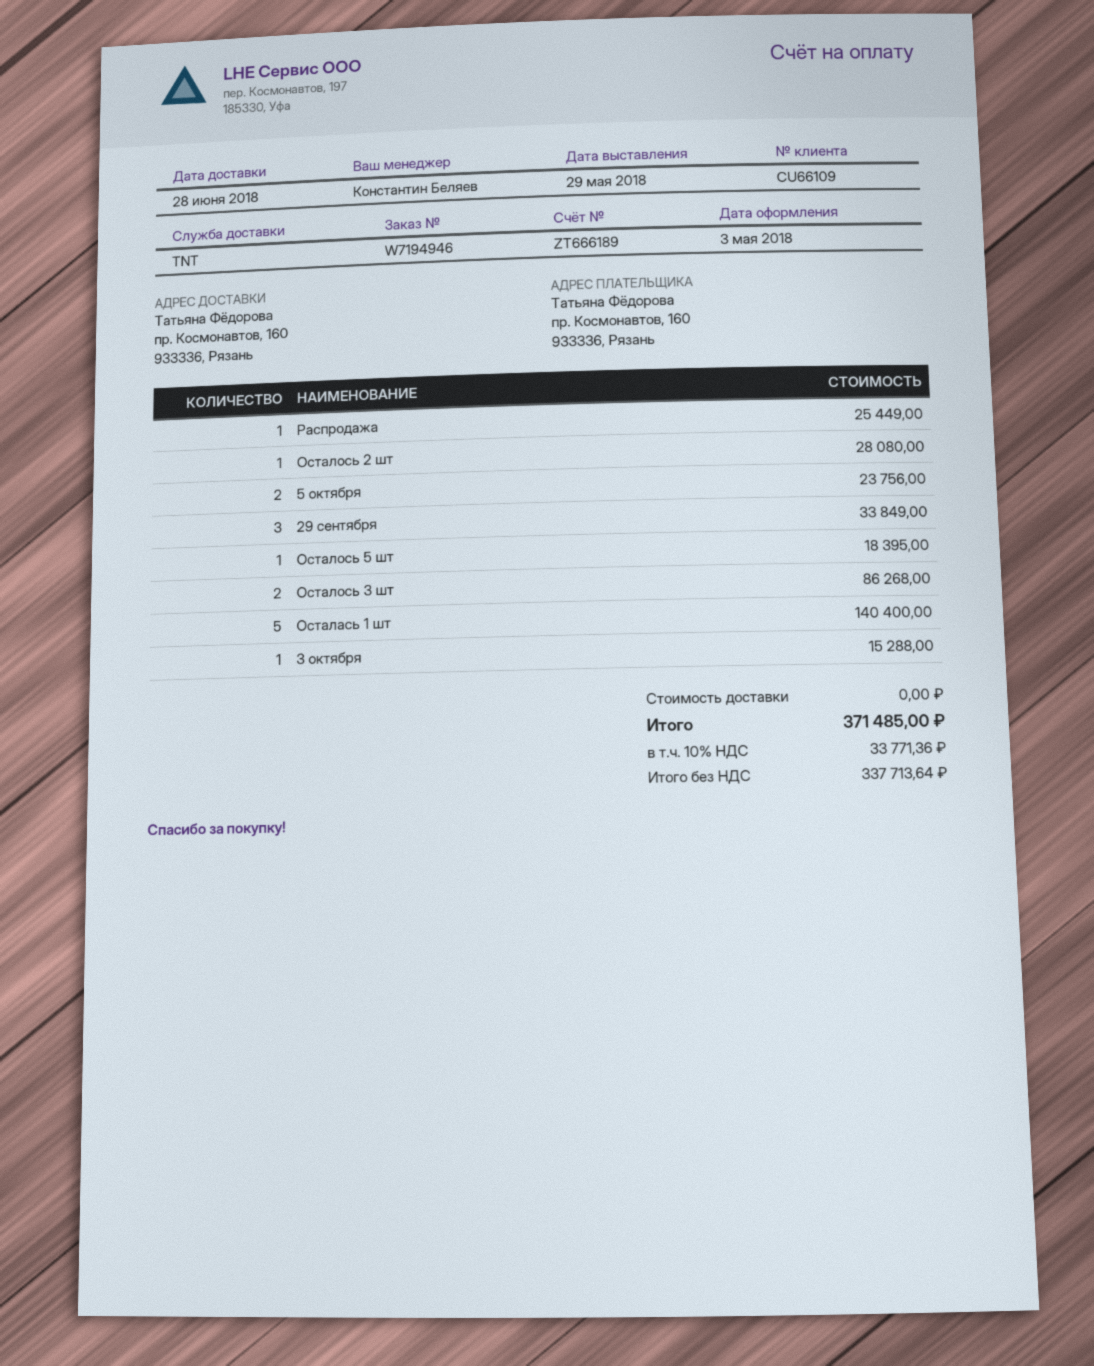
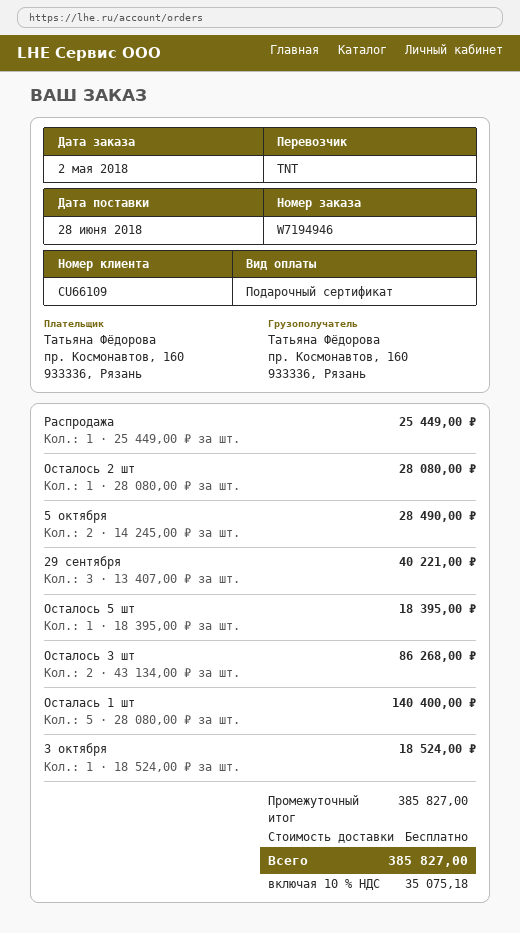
order date: 2018-05-03 -> 2018-05-02
5 октября: 2 for 23756.00 -> 2 for 28490.00
29 сентября: 3 for 33849.00 -> 3 for 40221.00
3 октября: 1 for 15288.00 -> 1 for 18524.00
tax: 10% = 33771.36 -> 10% = 35075.18
total: 371485.00 -> 385827.00

